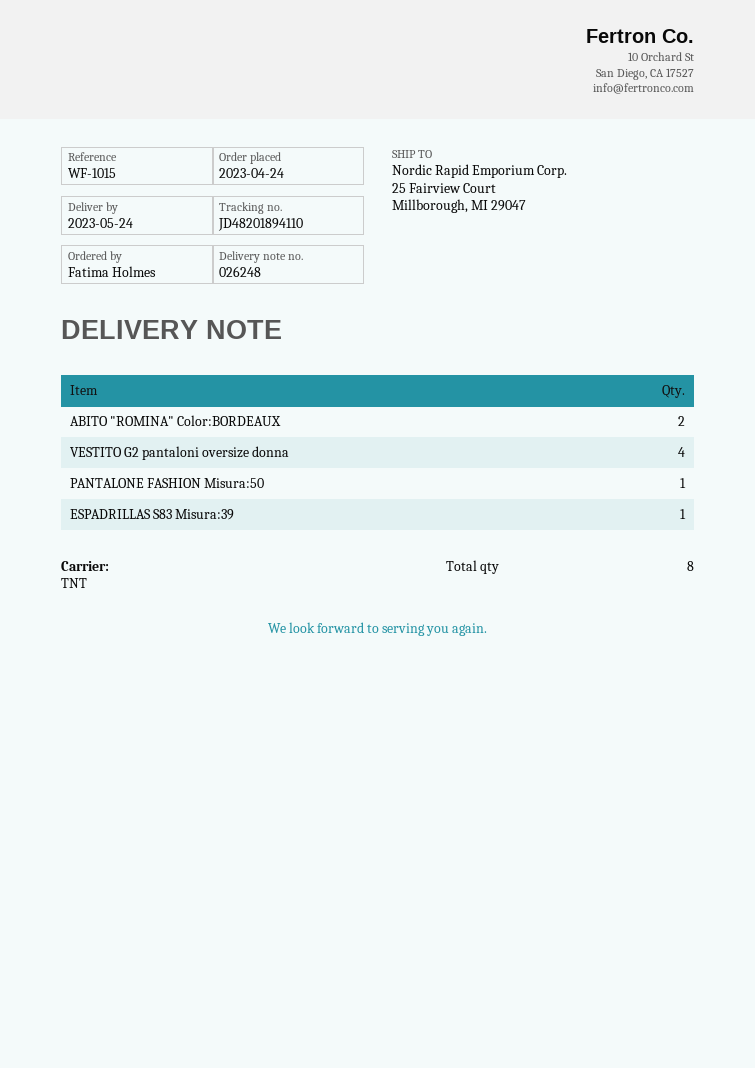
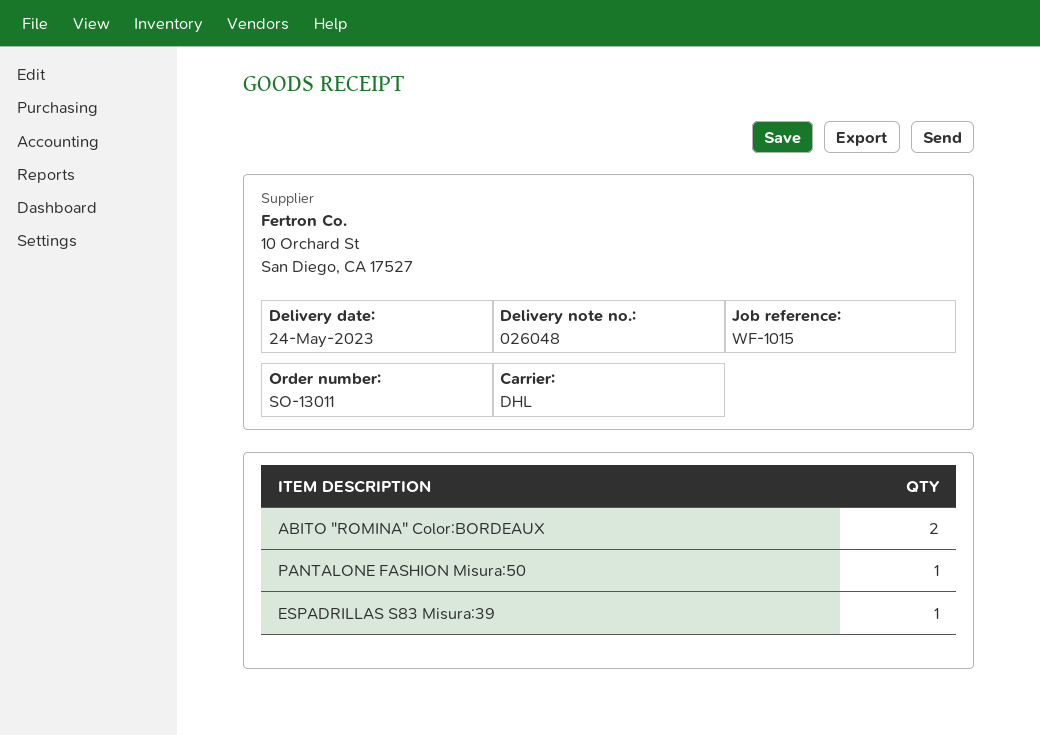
delivery note number: 026248 -> 026048
shipping method: TNT -> DHL
VESTITO G2 pantaloni oversize donna: 4 -> none

